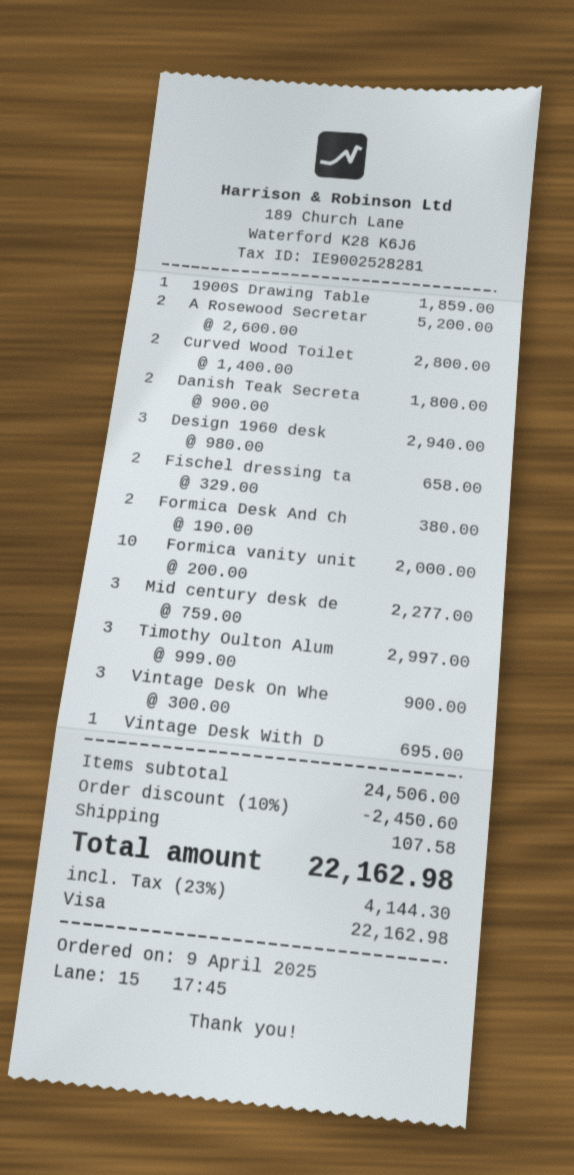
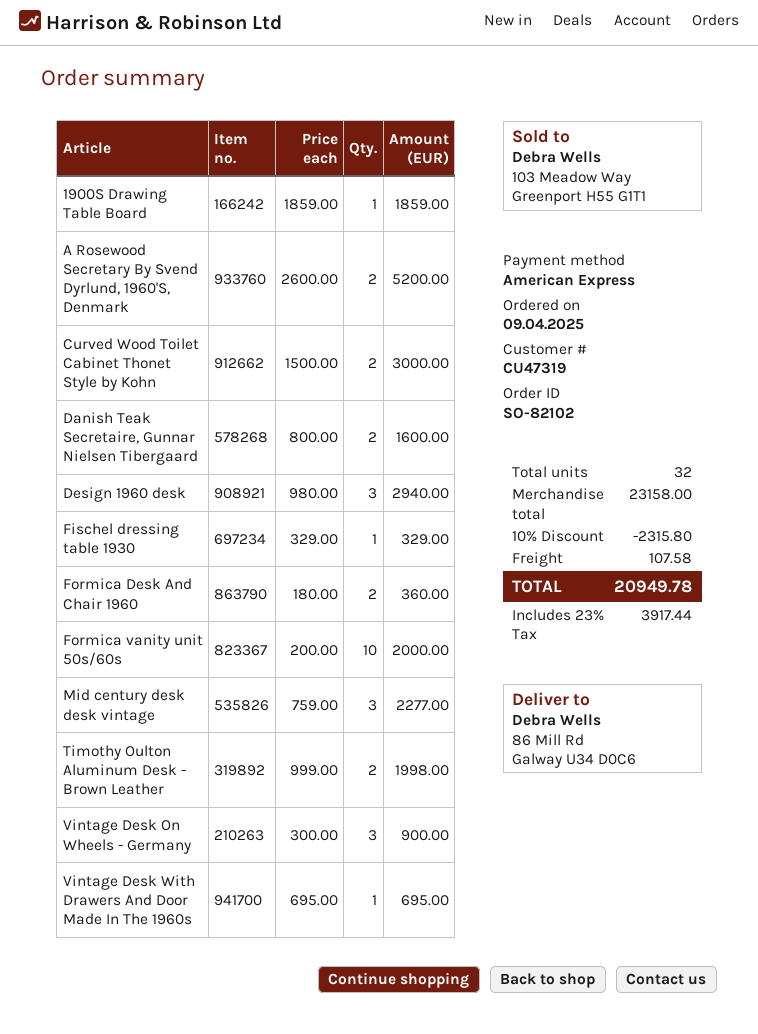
payment method: Visa -> American Express
Curved Wood Toilet: 2 x 1400.00 = 2800.00 -> 2 x 1500.00 = 3000.00
Danish Teak Secreta: 2 x 900.00 = 1800.00 -> 2 x 800.00 = 1600.00
Fischel dressing ta: 2 x 329.00 = 658.00 -> 1 x 329.00 = 329.00
Formica Desk And Ch: 2 x 190.00 = 380.00 -> 2 x 180.00 = 360.00
Timothy Oulton Alum: 3 x 999.00 = 2997.00 -> 2 x 999.00 = 1998.00
subtotal: 24506.00 -> 23158.00
discount: 10% = 2450.60 -> 10% = 2315.80
tax: 23% = 4144.30 -> 23% = 3917.44
total: 22162.98 -> 20949.78

